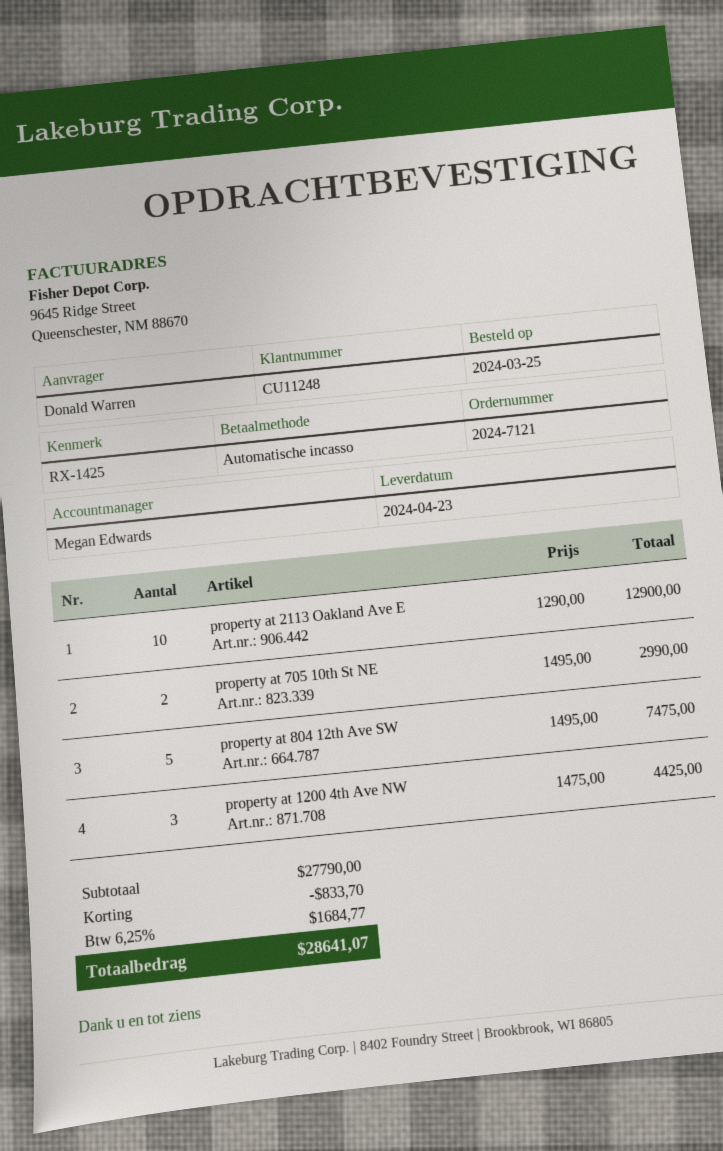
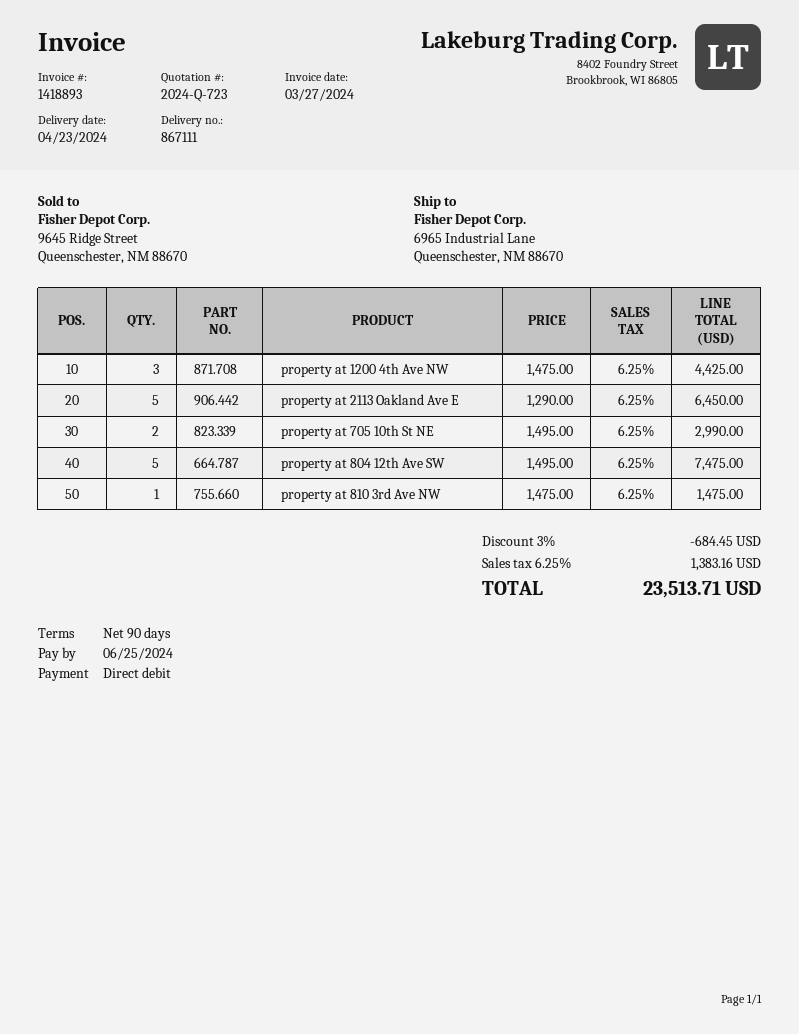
property at 2113 Oakland Ave E: 10 x 1290.00 = 12900.00 -> 5 x 1290.00 = 6450.00
property at 810 3rd Ave NW: none -> 1 x 1475.00 = 1475.00
discount: 833.70 -> 684.45
tax: 6.25% = 1684.77 -> 6.25% = 1383.16
total: 28641.07 -> 23513.71

